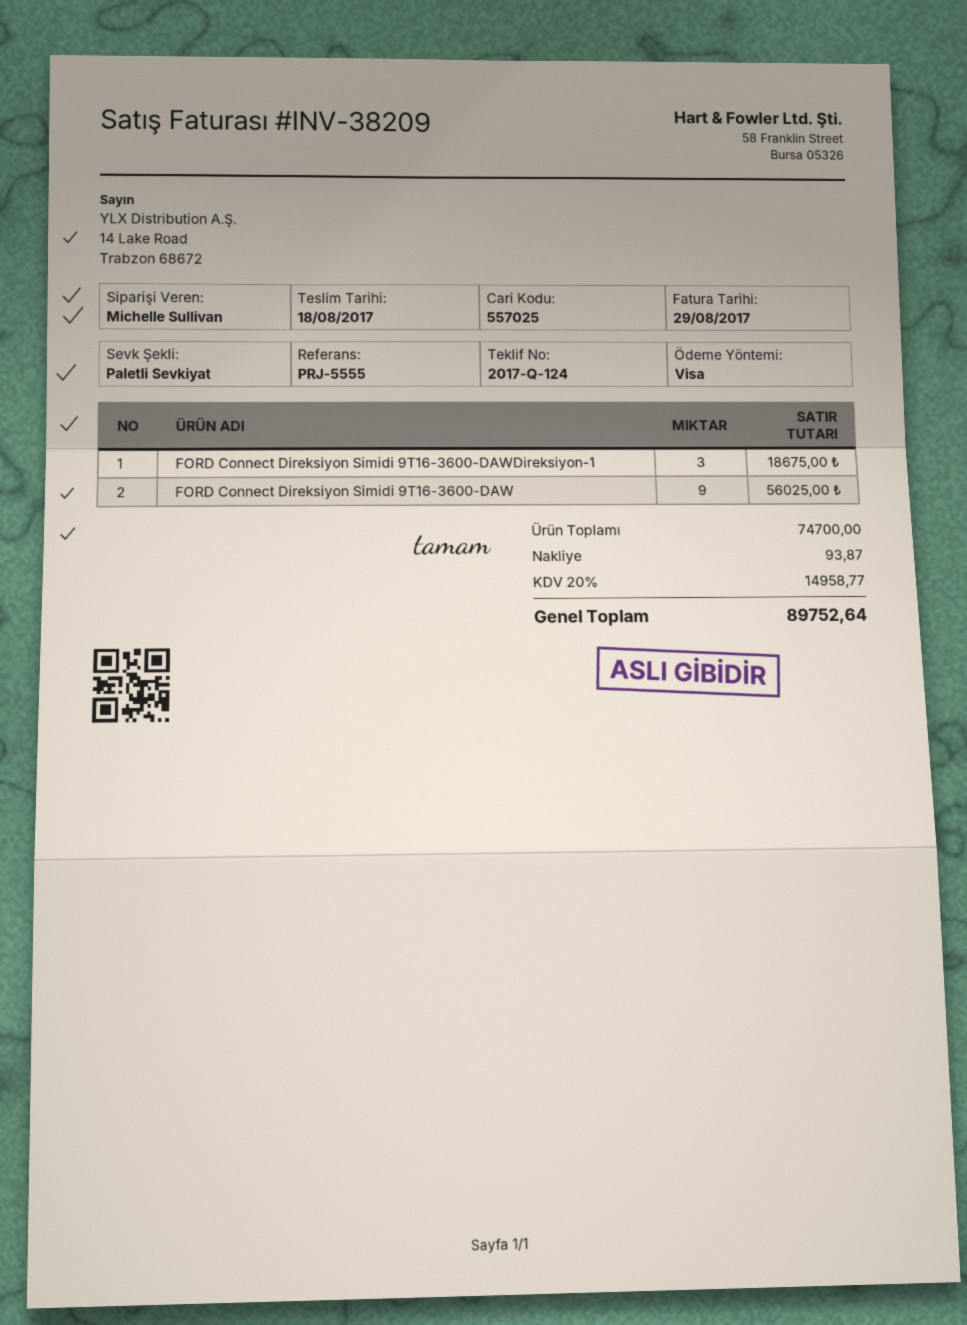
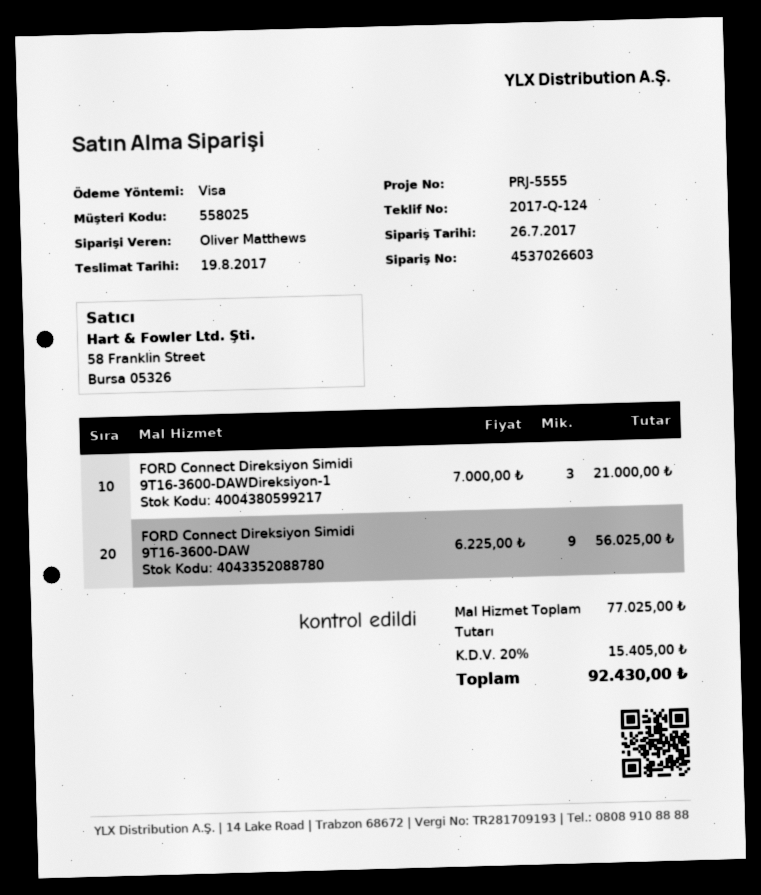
delivery date: 2017-08-18 -> 2017-08-19
customer number: 557025 -> 558025
ordered by: Michelle Sullivan -> Oliver Matthews
FORD Connect Direksiyon Simidi 9T16-3600-DAWDireksiyon-1: 3 for 18675.00 -> 3 for 21000.00
subtotal: 74700.00 -> 77025.00
shipping: 93.87 -> none
tax: 20% = 14958.77 -> 20% = 15405.00
total: 89752.64 -> 92430.00

